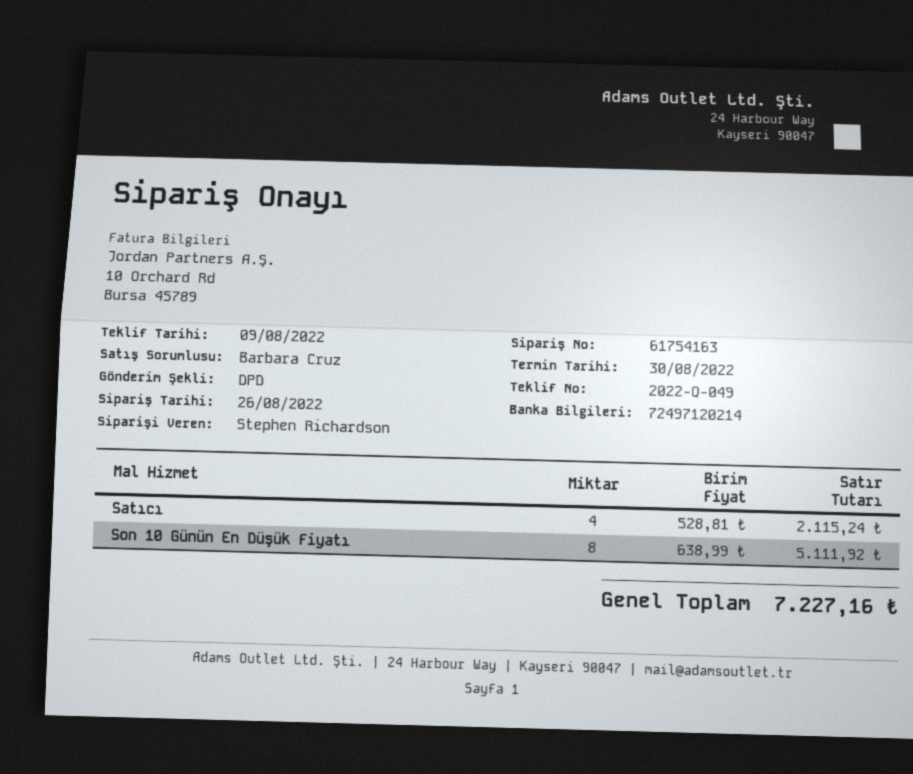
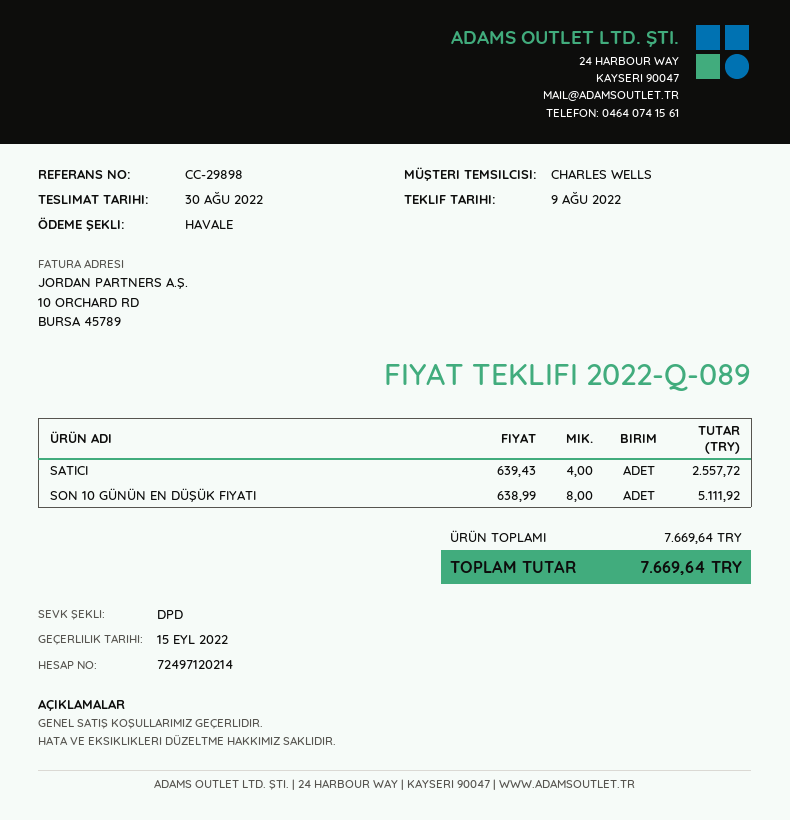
quote number: 2022-Q-049 -> 2022-Q-089
sales rep: Barbara Cruz -> CHARLES WELLS
Satıcı: 4 x 528.81 = 2115.24 -> 4 x 639.43 = 2557.72
total: 7227.16 -> 7669.64

